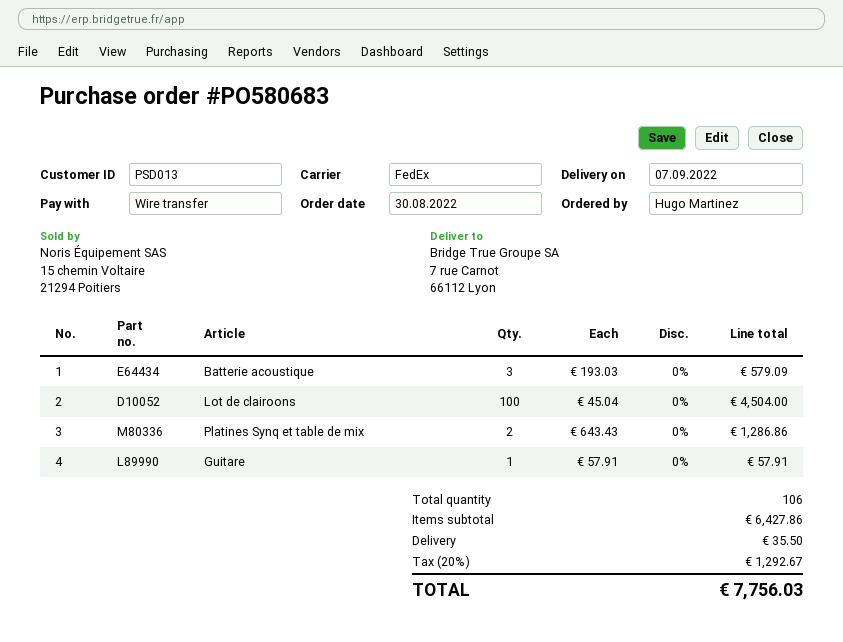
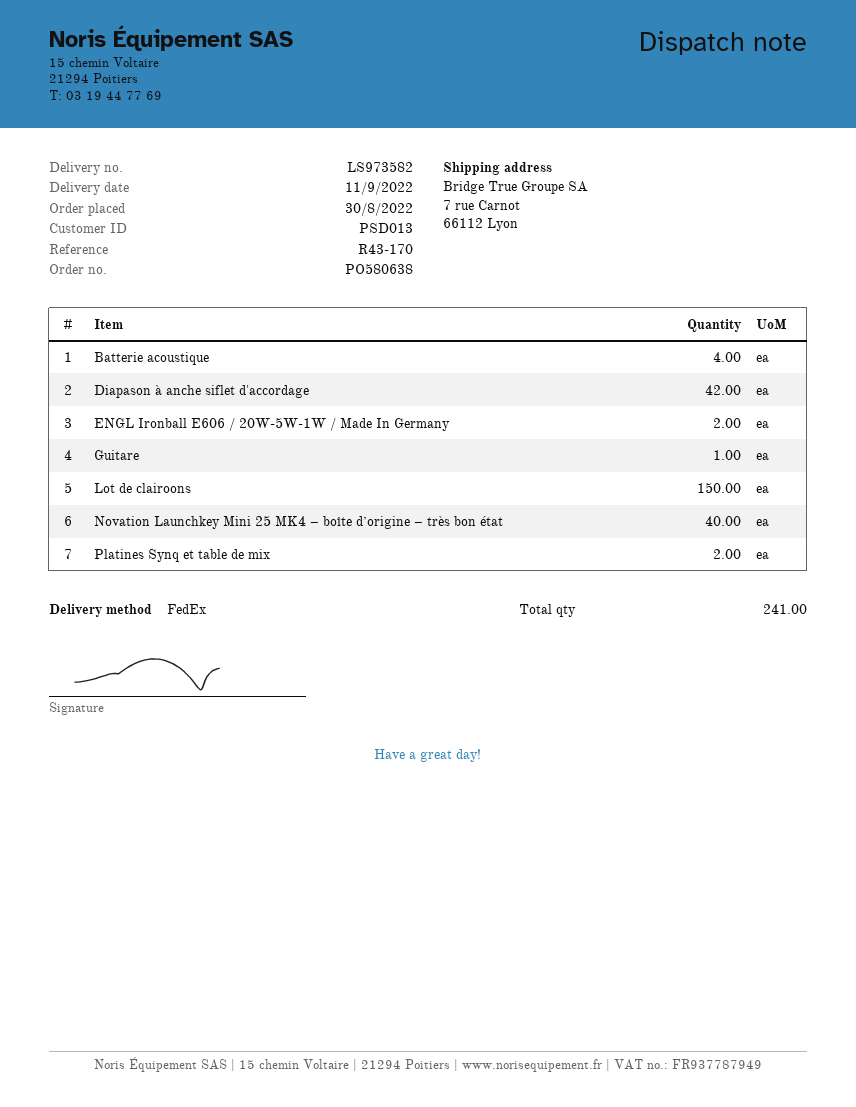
order number: PO580683 -> PO580638
delivery date: 2022-09-07 -> 2022-09-11
Batterie acoustique: 3 -> 4
Lot de clairoons: 100 -> 150
Diapason à anche siflet d'accordage: none -> 42
ENGL Ironball E606 / 20W-5W-1W / Made In Germany: none -> 2
Novation Launchkey Mini 25 MK4 – boîte d’origine – très bon état: none -> 40
total quantity: 106 -> 241

